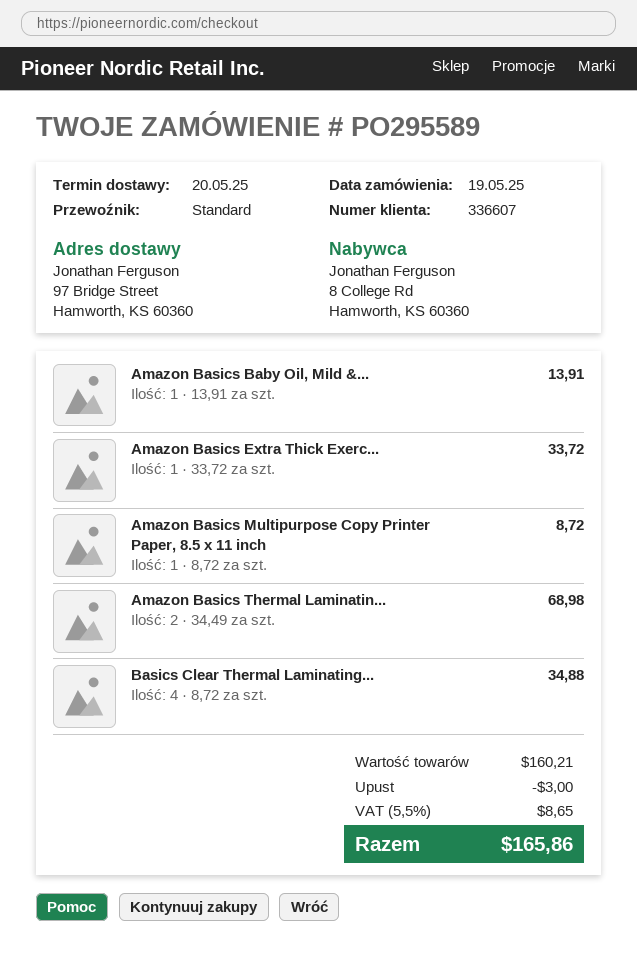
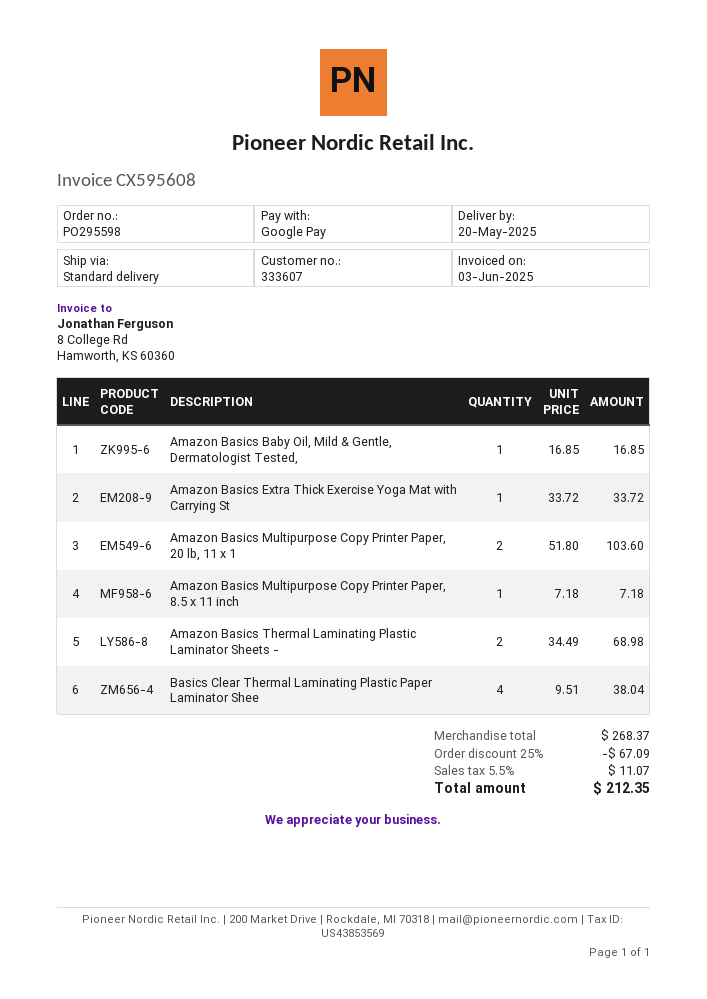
order number: PO295589 -> PO295598
customer number: 336607 -> 333607
Amazon Basics Baby Oil, Mild &...: 1 x 13.91 = 13.91 -> 1 x 16.85 = 16.85
Amazon Basics Multipurpose Copy Printer Paper, 8.5 x 11 inch: 1 x 8.72 = 8.72 -> 1 x 7.18 = 7.18
Basics Clear Thermal Laminating...: 4 x 8.72 = 34.88 -> 4 x 9.51 = 38.04
Amazon Basics Multipurpose Copy Printer Paper, 20 lb, 11 x 1: none -> 2 x 51.80 = 103.60
subtotal: 160.21 -> 268.37
discount: 3.00 -> 67.09
tax: 5.5% = 8.65 -> 5.5% = 11.07
total: 165.86 -> 212.35

